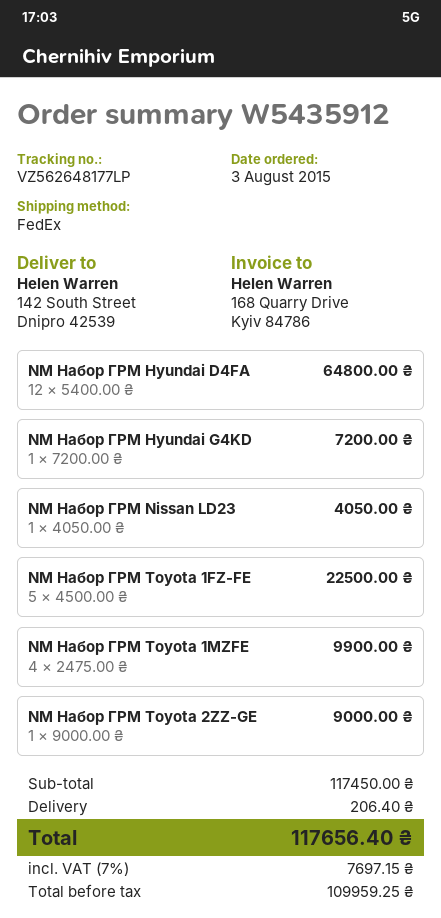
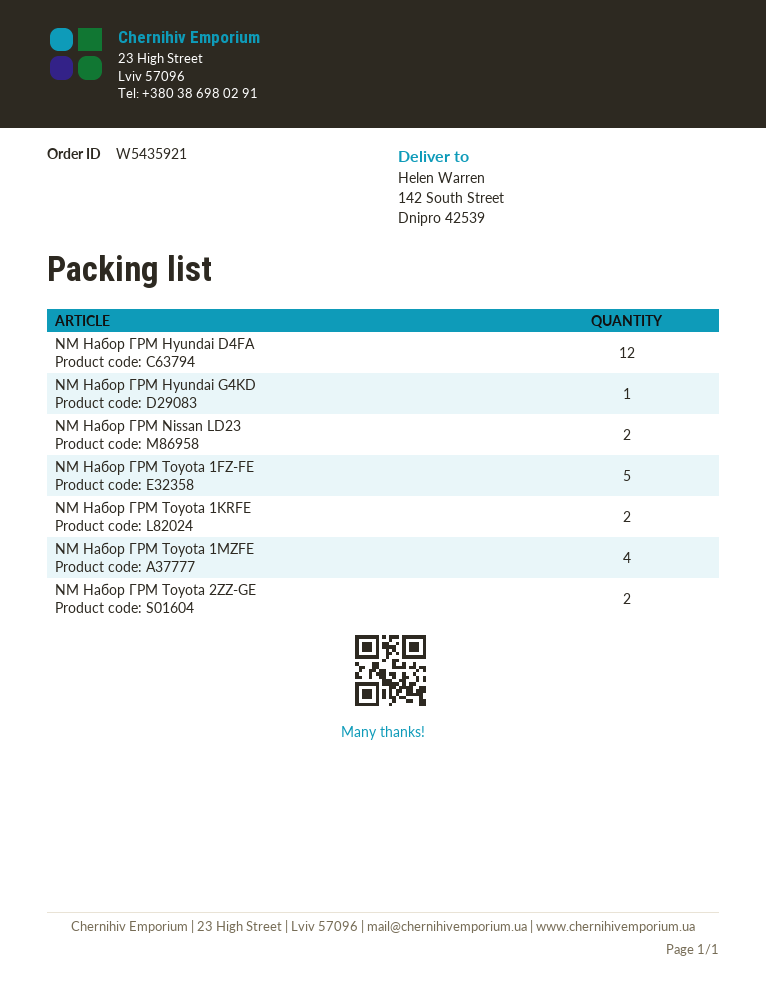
order number: W5435912 -> W5435921
NM Набор ГРМ Nissan LD23: 1 -> 2
NM Набор ГРМ Toyota 2ZZ-GE: 1 -> 2
NM Набор ГРМ Toyota 1KRFE: none -> 2

